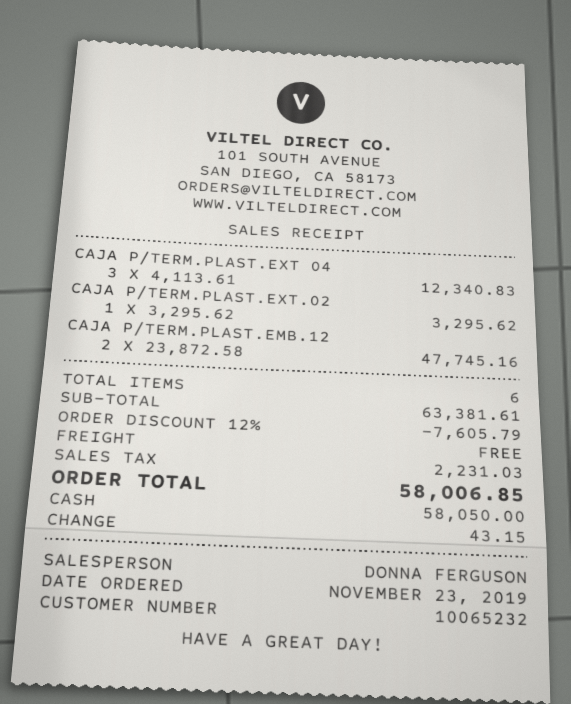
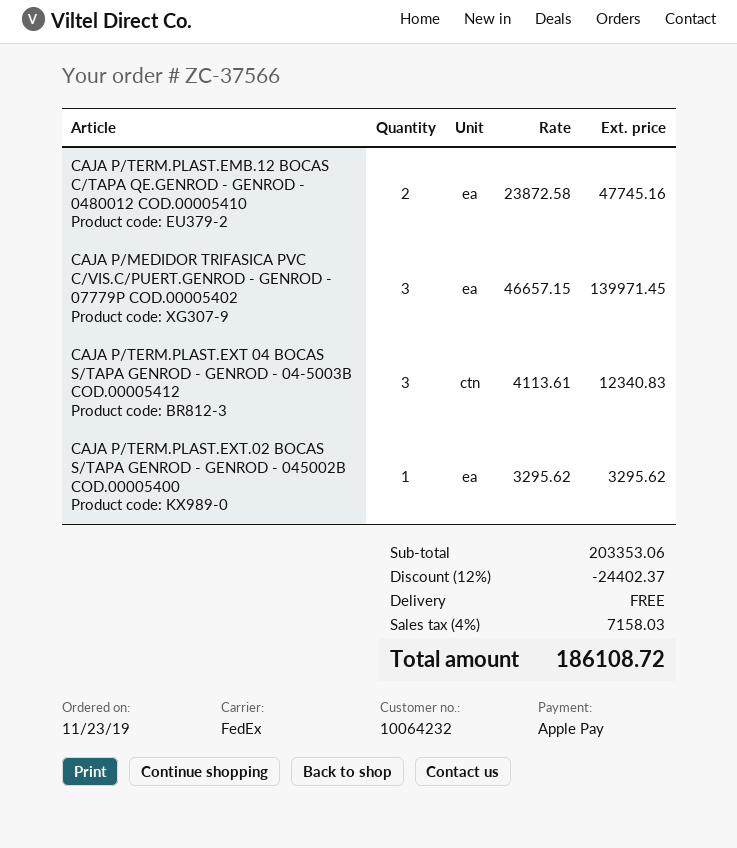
customer number: 10065232 -> 10064232
payment method: cash -> Apple Pay
CAJA P/MEDIDOR TRIFASICA PVC C/VIS.C/PUERT.GENROD - GENROD - 07779P COD.00005402: none -> 3 x 46657.15 = 139971.45
subtotal: 63381.61 -> 203353.06
discount: 12% = 7605.79 -> 12% = 24402.37
tax: 2231.03 -> 7158.03
total: 58006.85 -> 186108.72

